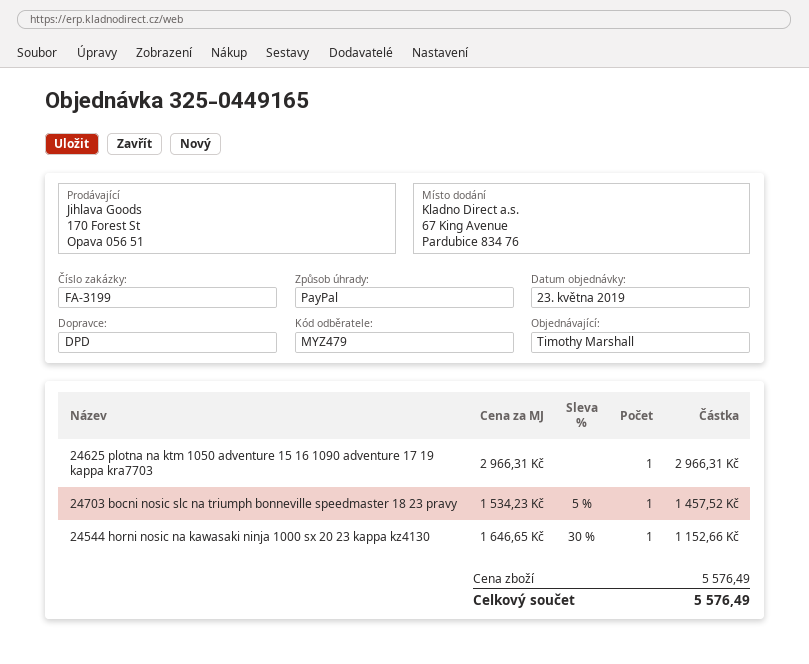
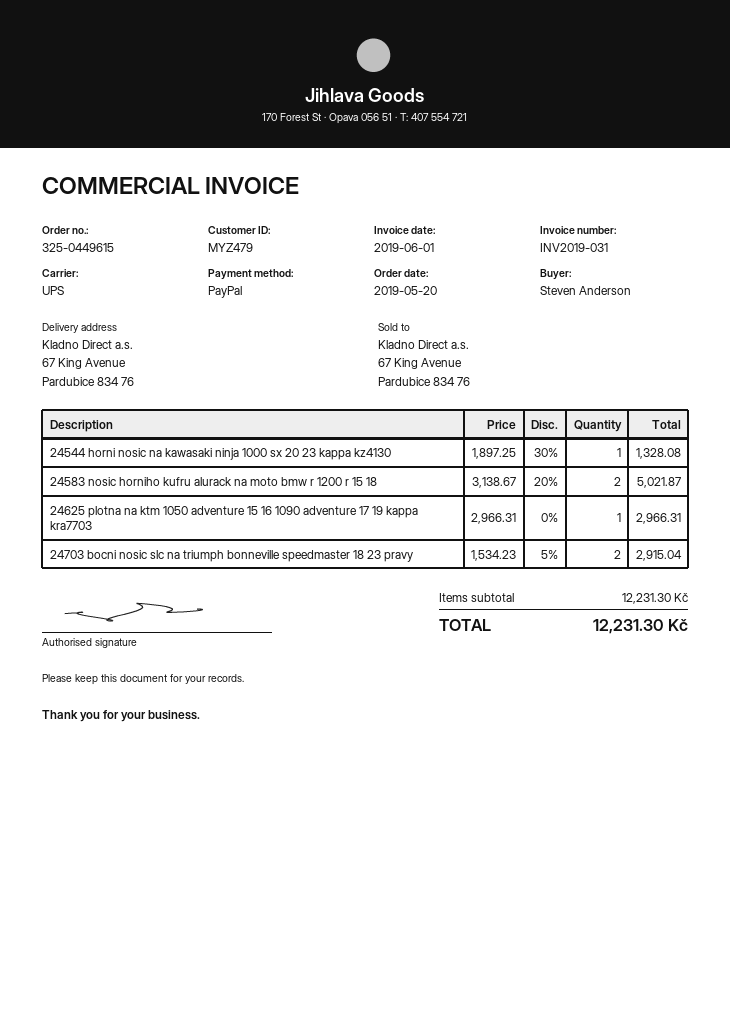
order number: 325-0449165 -> 325-0449615
order date: 2019-05-23 -> 2019-05-20
ordered by: Timothy Marshall -> Steven Anderson
shipping method: DPD -> UPS
24703 bocni nosic slc na triumph bonneville speedmaster 18 23 pravy: 1 x 1534.23 - 5% = 1457.52 -> 2 x 1534.23 - 5% = 2915.04
24544 horni nosic na kawasaki ninja 1000 sx 20 23 kappa kz4130: 1 x 1646.65 - 30% = 1152.66 -> 1 x 1897.25 - 30% = 1328.08
24583 nosic horniho kufru alurack na moto bmw r 1200 r 15 18: none -> 2 x 3138.67 - 20% = 5021.87
subtotal: 5576.49 -> 12231.30
total: 5576.49 -> 12231.30

